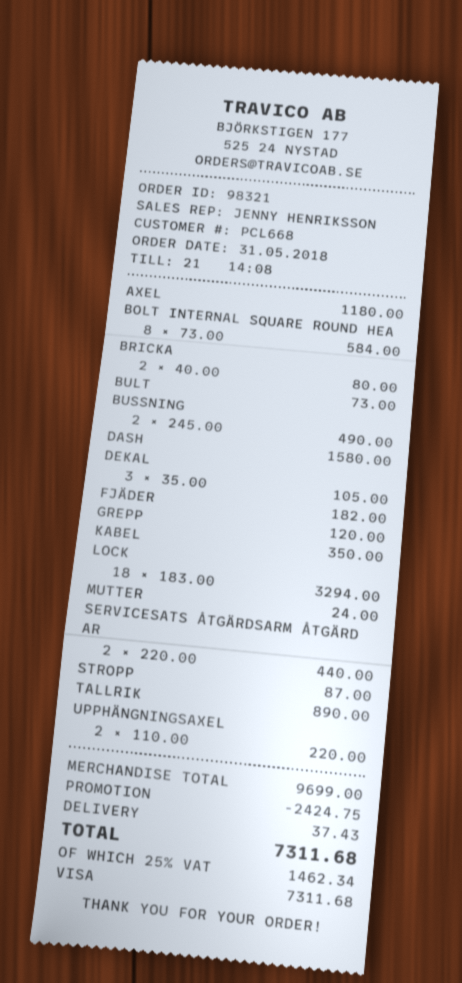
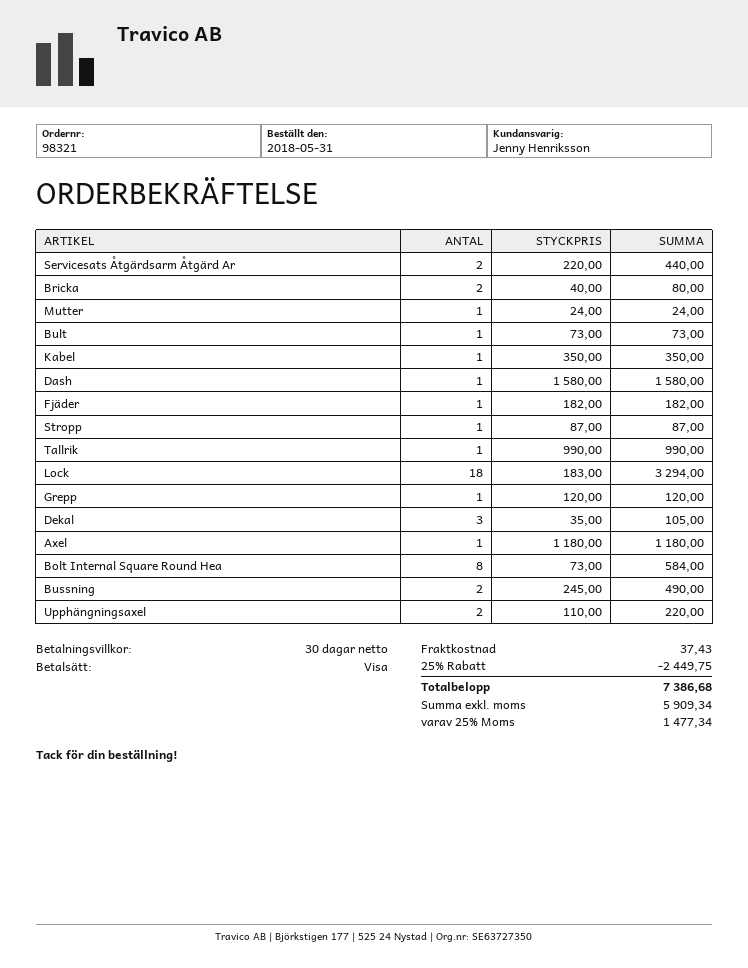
TALLRIK: 1 x 890.00 = 890.00 -> 1 x 990.00 = 990.00
discount: 2424.75 -> 2449.75
tax: 25% = 1462.34 -> 25% = 1477.34
total: 7311.68 -> 7386.68

